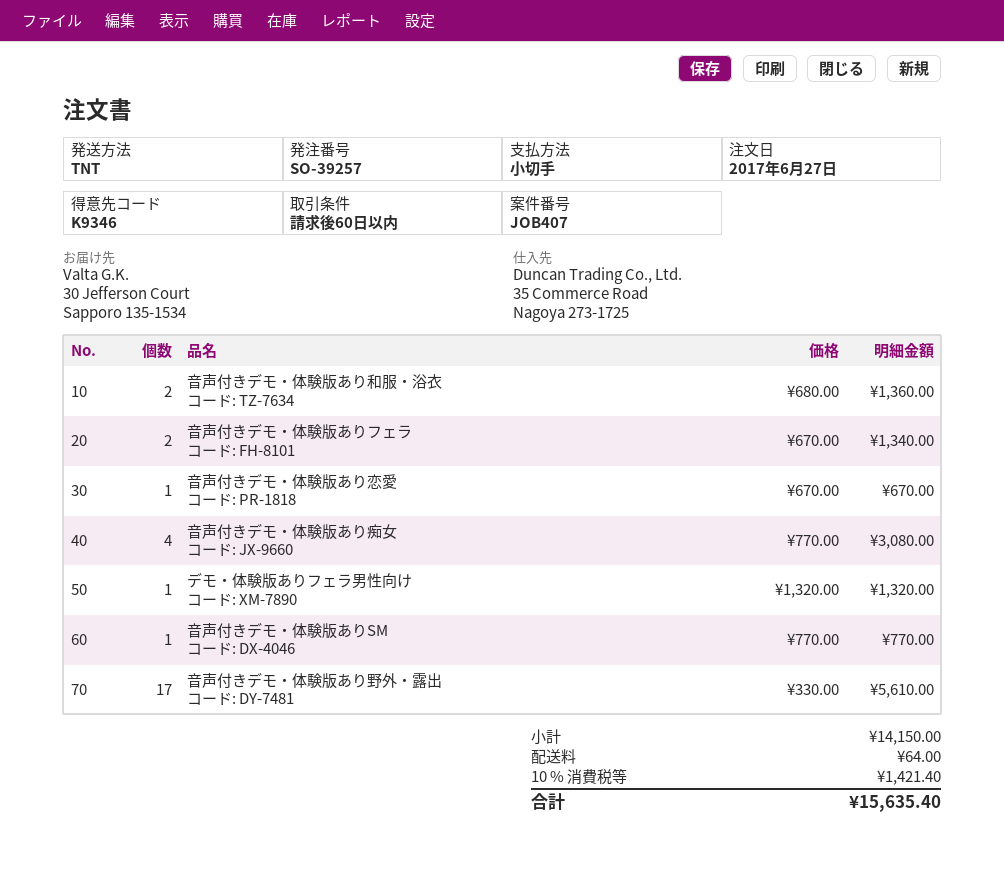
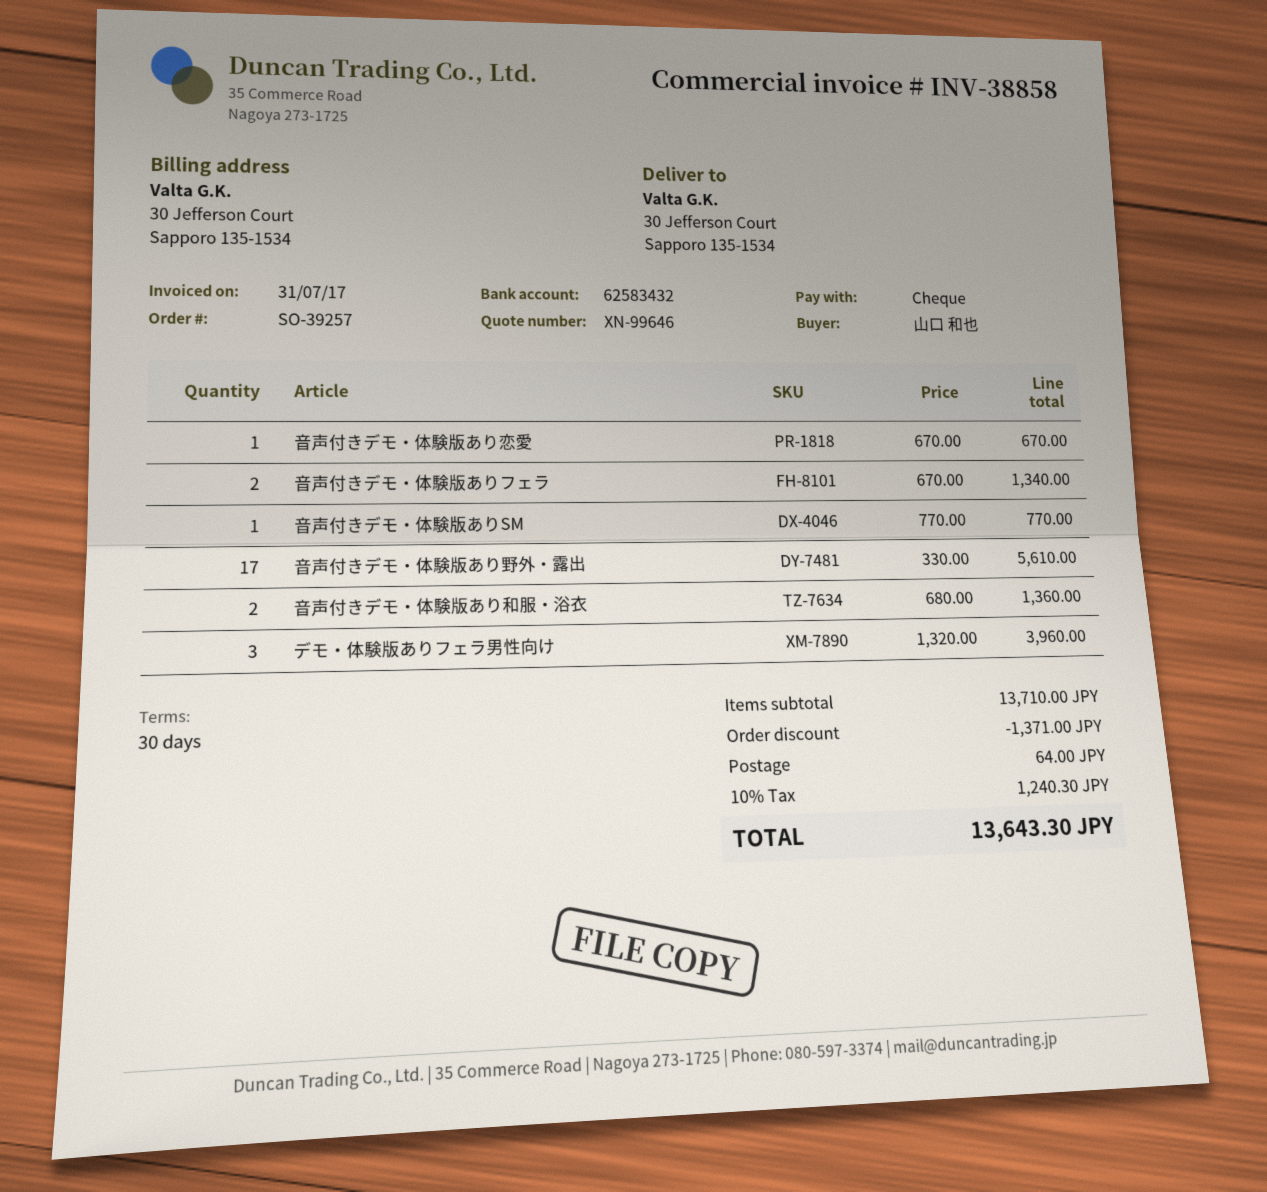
payment terms: 60 days -> 30 days
音声付きデモ・体験版あり痴女: 4 x 770.00 = 3080.00 -> none
デモ・体験版ありフェラ男性向け: 1 x 1320.00 = 1320.00 -> 3 x 1320.00 = 3960.00
subtotal: 14150.00 -> 13710.00
discount: none -> 1371.00
tax: 10% = 1421.40 -> 10% = 1240.30
total: 15635.40 -> 13643.30

